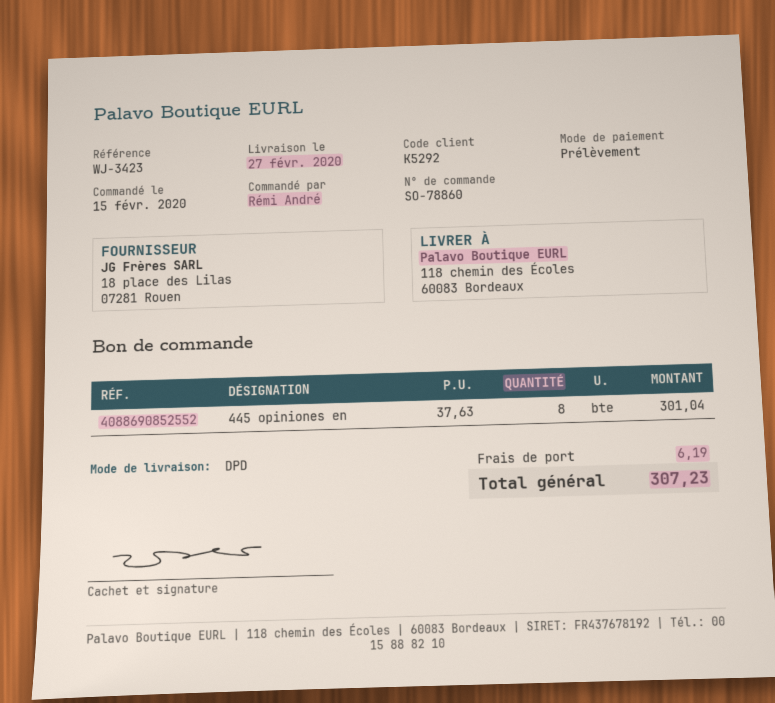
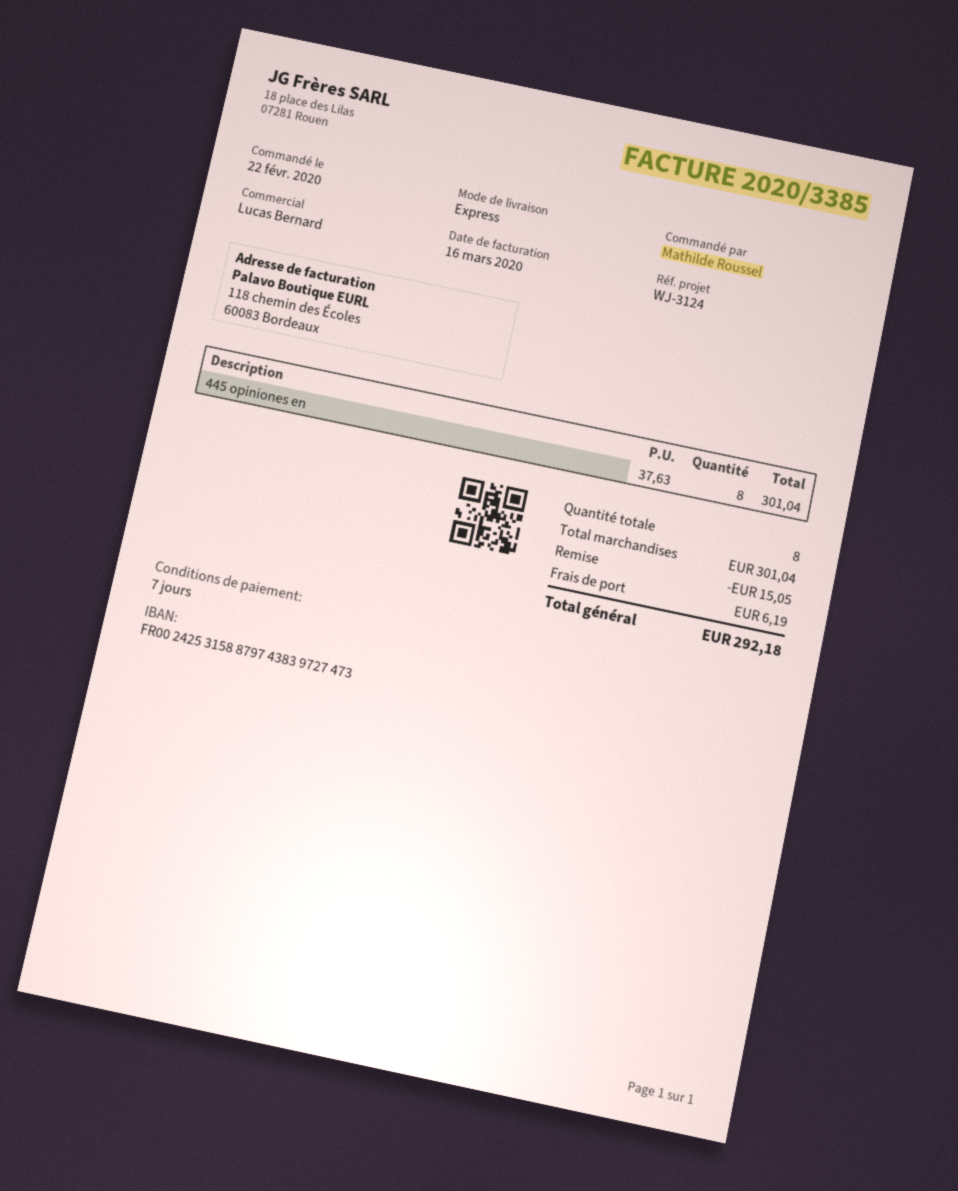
order date: 2020-02-15 -> 2020-02-22
reference: WJ-3423 -> WJ-3124
ordered by: Rémi André -> Mathilde Roussel
shipping method: DPD -> express
discount: none -> 15.05
total: 307.23 -> 292.18

